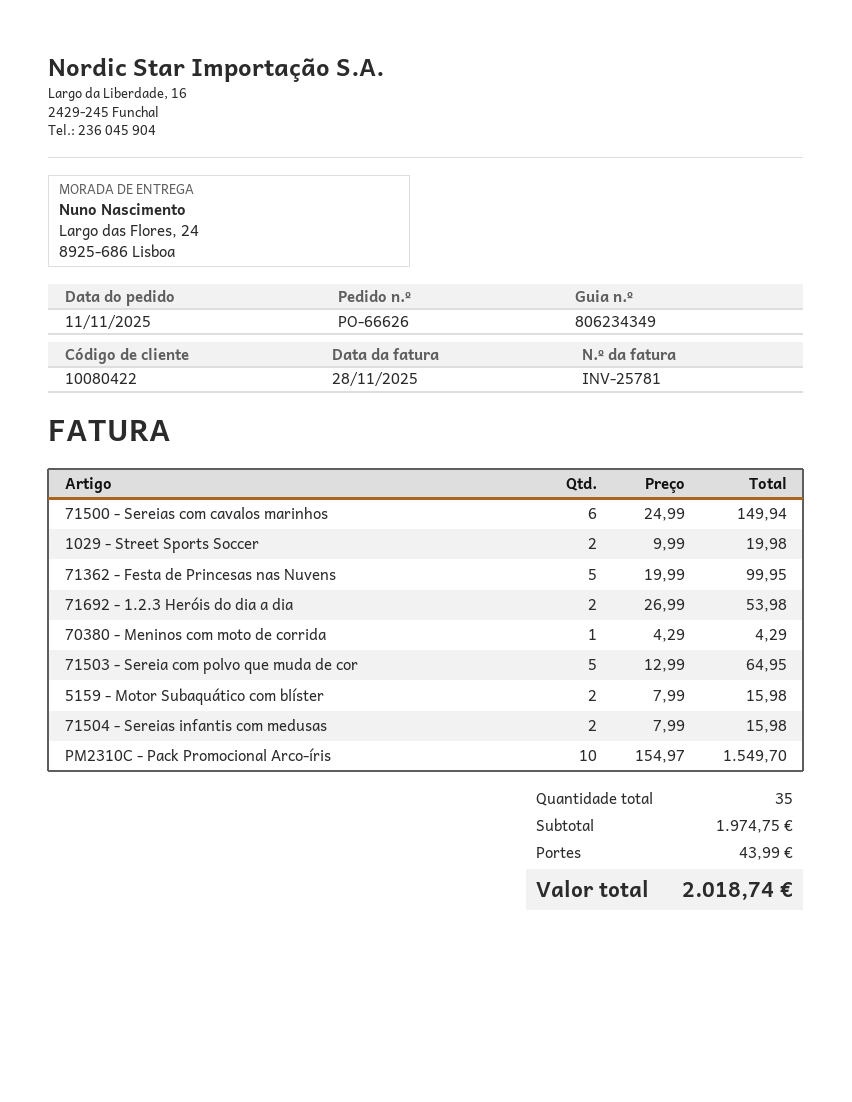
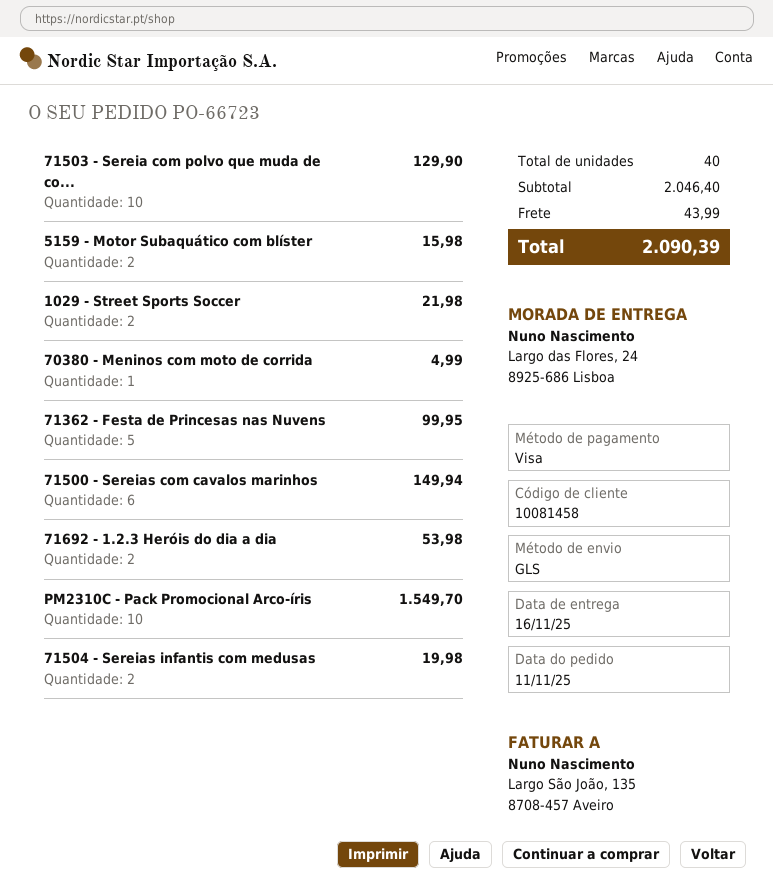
order number: PO-66626 -> PO-66723
customer number: 10080422 -> 10081458
1029 - Street Sports Soccer: 2 for 19.98 -> 2 for 21.98
70380 - Meninos com moto de corrida: 1 for 4.29 -> 1 for 4.99
71503 - Sereia com polvo que muda de cor: 5 for 64.95 -> 10 for 129.90
71504 - Sereias infantis com medusas: 2 for 15.98 -> 2 for 19.98
total quantity: 35 -> 40
subtotal: 1974.75 -> 2046.40
total: 2018.74 -> 2090.39

